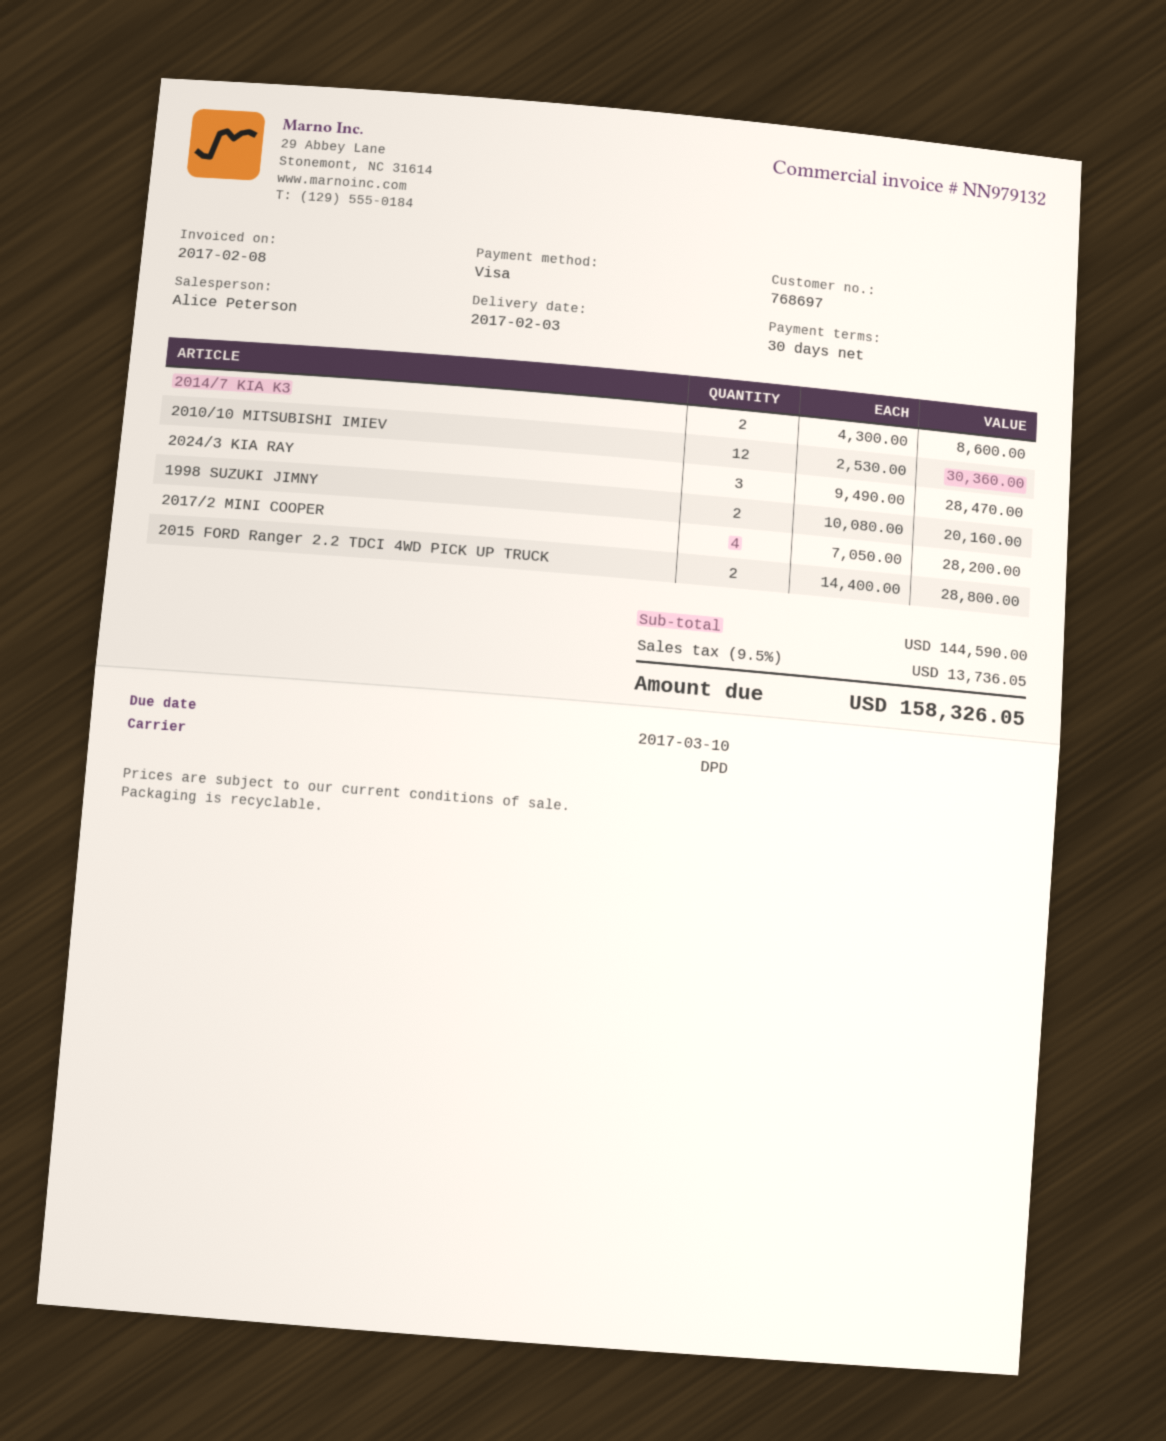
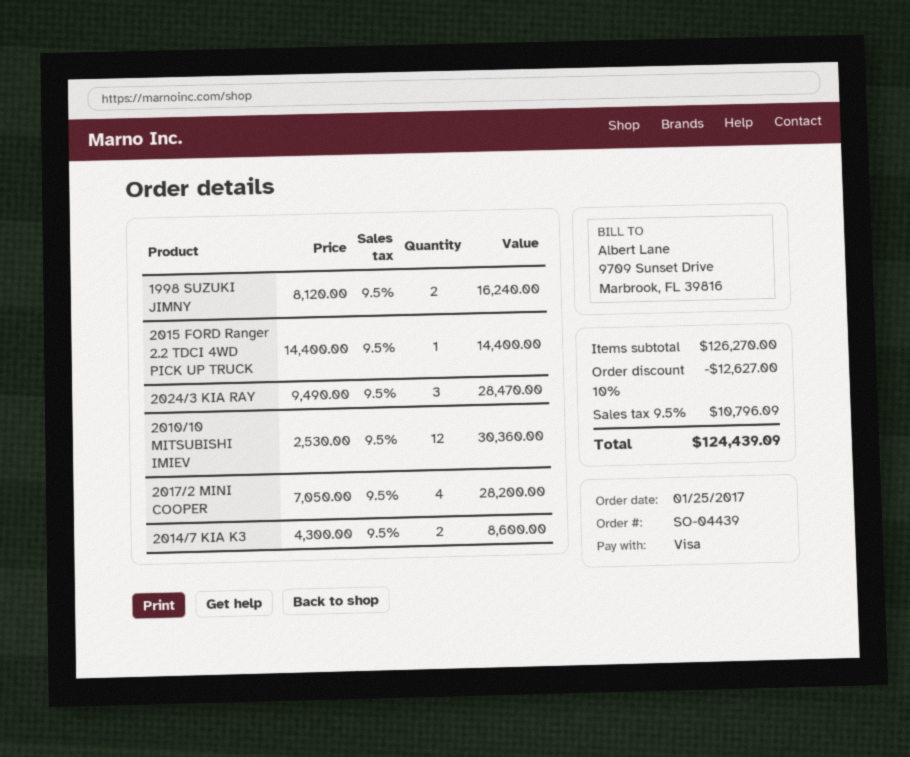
1998 SUZUKI JIMNY: 2 x 10080.00 = 20160.00 -> 2 x 8120.00 = 16240.00
2015 FORD Ranger 2.2 TDCI 4WD PICK UP TRUCK: 2 x 14400.00 = 28800.00 -> 1 x 14400.00 = 14400.00
subtotal: 144590.00 -> 126270.00
discount: none -> 10% = 12627.00
tax: 9.5% = 13736.05 -> 9.5% = 10796.09
total: 158326.05 -> 124439.09

